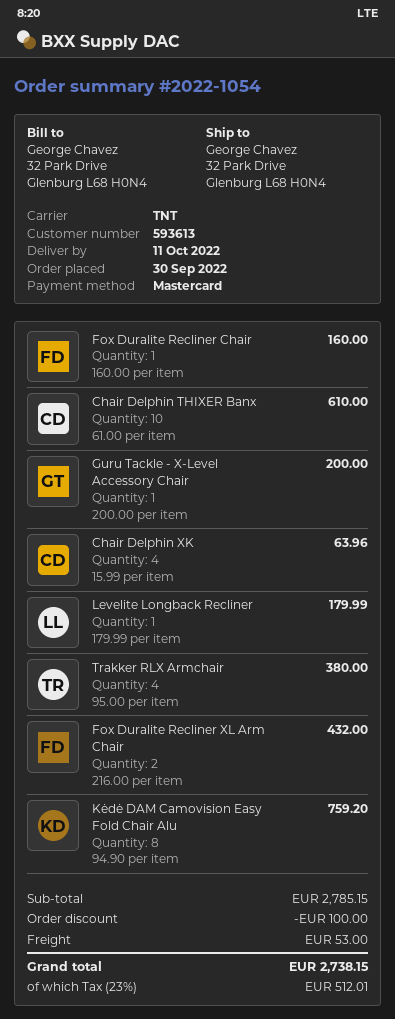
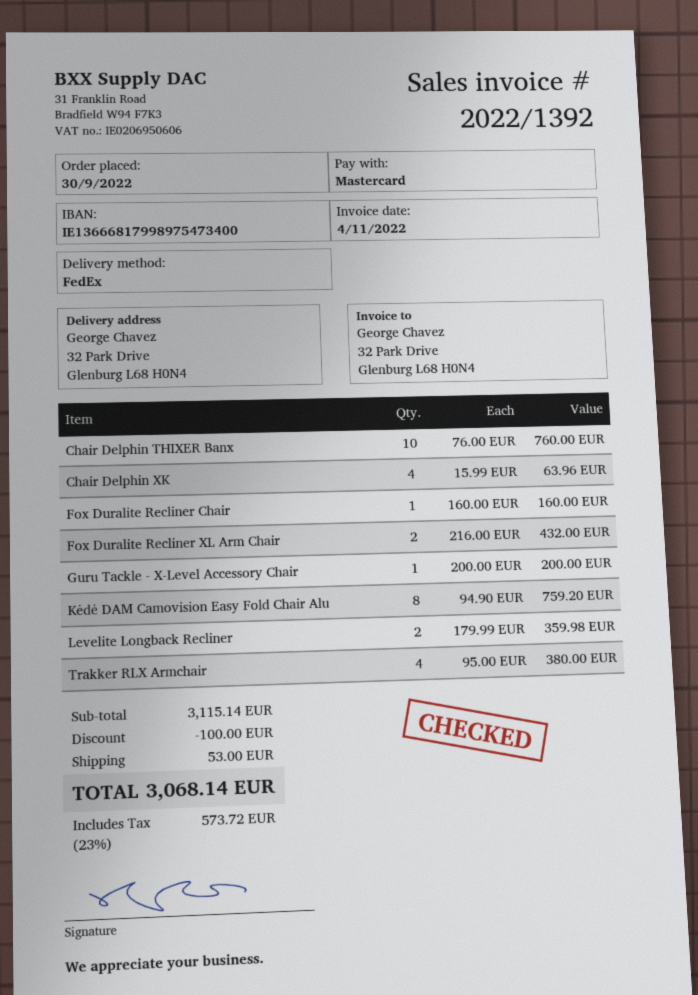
shipping method: TNT -> FedEx
Chair Delphin THIXER Banx: 10 x 61.00 = 610.00 -> 10 x 76.00 = 760.00
Levelite Longback Recliner: 1 x 179.99 = 179.99 -> 2 x 179.99 = 359.98
subtotal: 2785.15 -> 3115.14
tax: 23% = 512.01 -> 23% = 573.72
total: 2738.15 -> 3068.14

